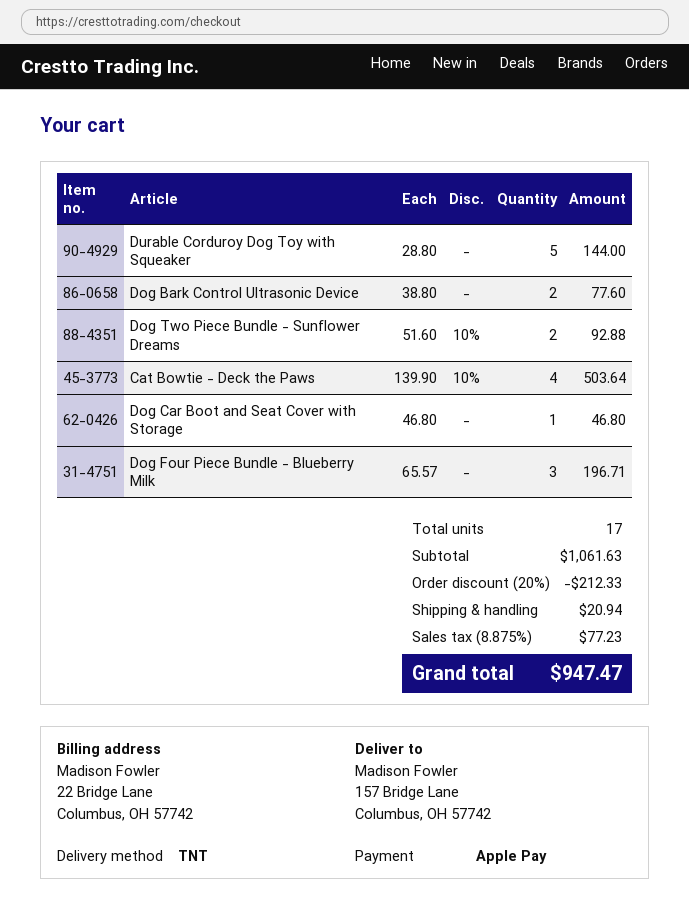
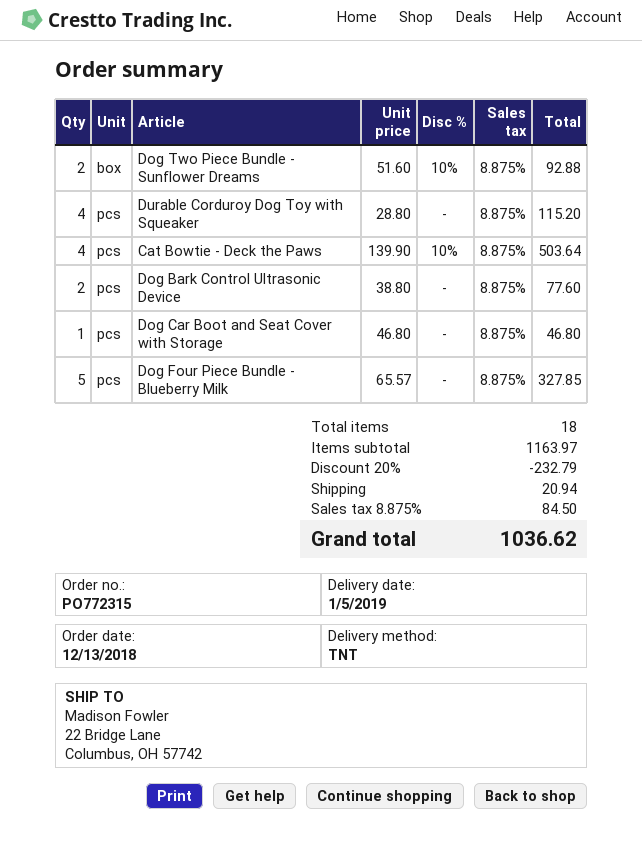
ship to: 157 Bridge Lane, Columbus, OH 57742 -> 22 Bridge Lane, Columbus, OH 57742
Durable Corduroy Dog Toy with Squeaker: 5 x 28.80 = 144.00 -> 4 x 28.80 = 115.20
Dog Four Piece Bundle - Blueberry Milk: 3 x 65.57 = 196.71 -> 5 x 65.57 = 327.85
total quantity: 17 -> 18
subtotal: 1061.63 -> 1163.97
discount: 20% = 212.33 -> 20% = 232.79
tax: 8.875% = 77.23 -> 8.875% = 84.50
total: 947.47 -> 1036.62

